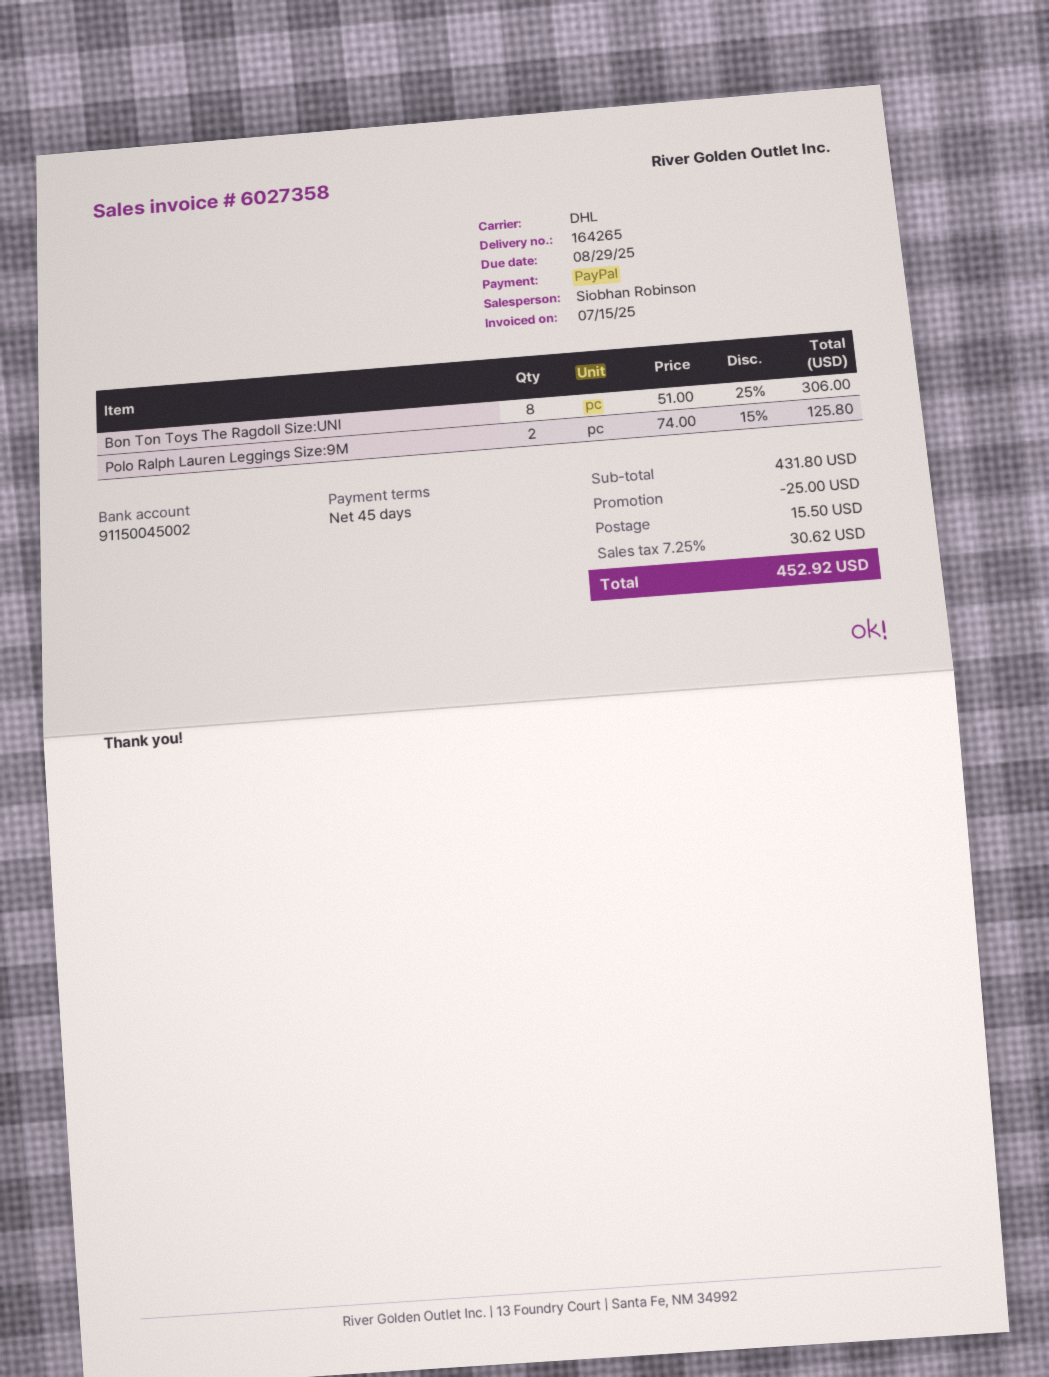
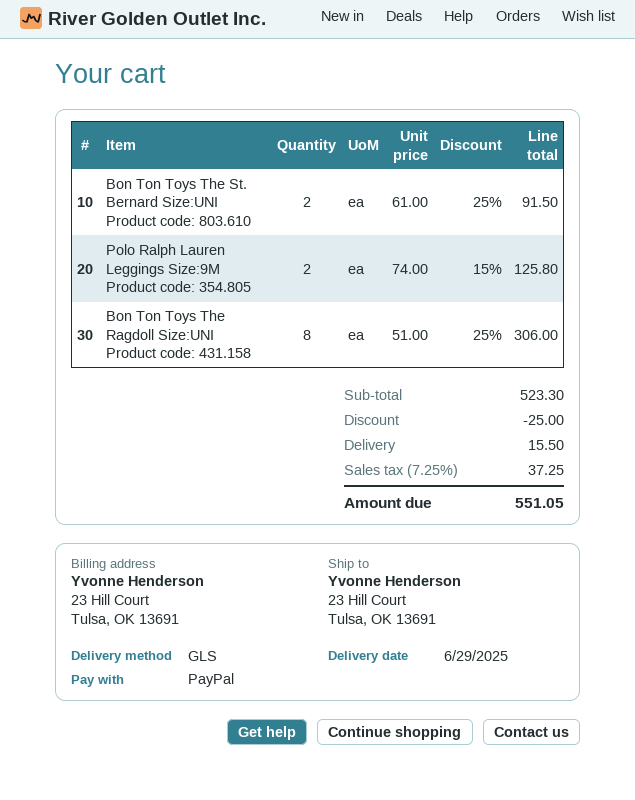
shipping method: DHL -> GLS
Bon Ton Toys The St. Bernard Size:UNI: none -> 2 x 61.00 - 25% = 91.50
subtotal: 431.80 -> 523.30
tax: 7.25% = 30.62 -> 7.25% = 37.25
total: 452.92 -> 551.05

